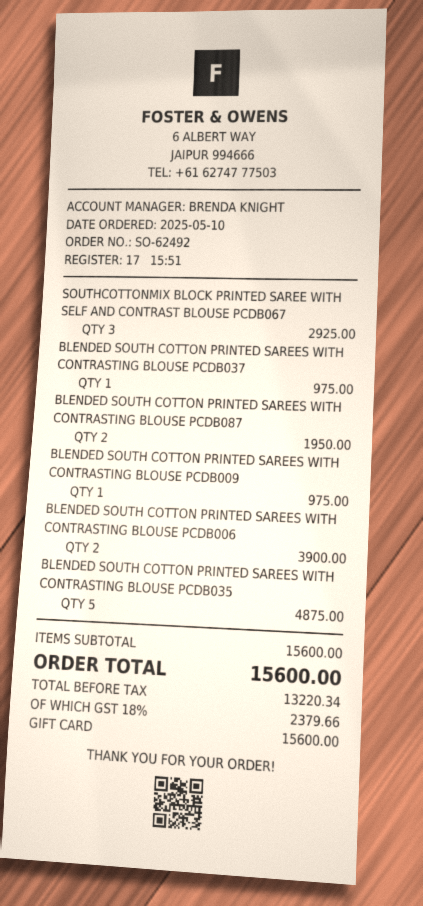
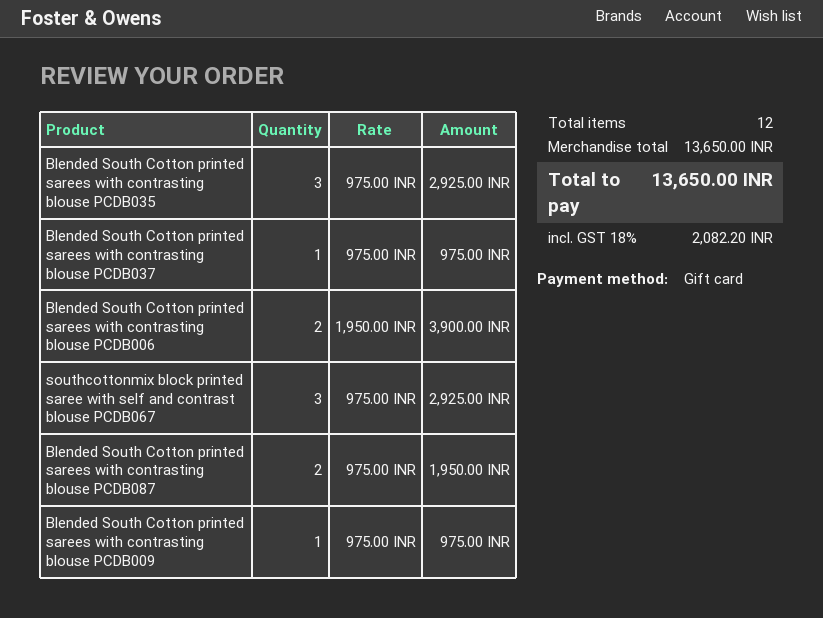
BLENDED SOUTH COTTON PRINTED SAREES WITH CONTRASTING BLOUSE PCDB035: 5 for 4875.00 -> 3 for 2925.00
subtotal: 15600.00 -> 13650.00
tax: 18% = 2379.66 -> 18% = 2082.20
total: 15600.00 -> 13650.00

